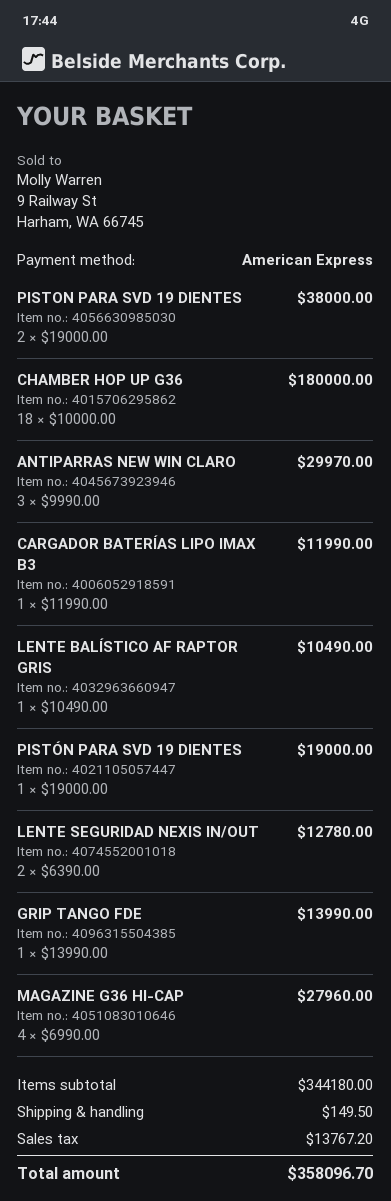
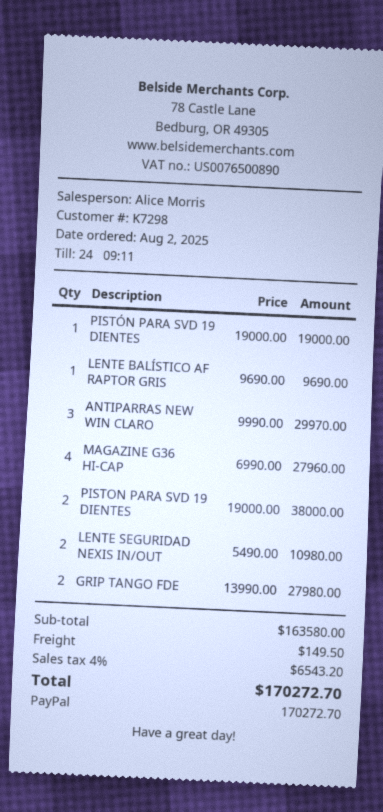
payment method: American Express -> PayPal
CHAMBER HOP UP G36: 18 x 10000.00 = 180000.00 -> none
CARGADOR BATERÍAS LIPO IMAX B3: 1 x 11990.00 = 11990.00 -> none
LENTE BALÍSTICO AF RAPTOR GRIS: 1 x 10490.00 = 10490.00 -> 1 x 9690.00 = 9690.00
LENTE SEGURIDAD NEXIS IN/OUT: 2 x 6390.00 = 12780.00 -> 2 x 5490.00 = 10980.00
GRIP TANGO FDE: 1 x 13990.00 = 13990.00 -> 2 x 13990.00 = 27980.00
subtotal: 344180.00 -> 163580.00
tax: 13767.20 -> 6543.20
total: 358096.70 -> 170272.70

